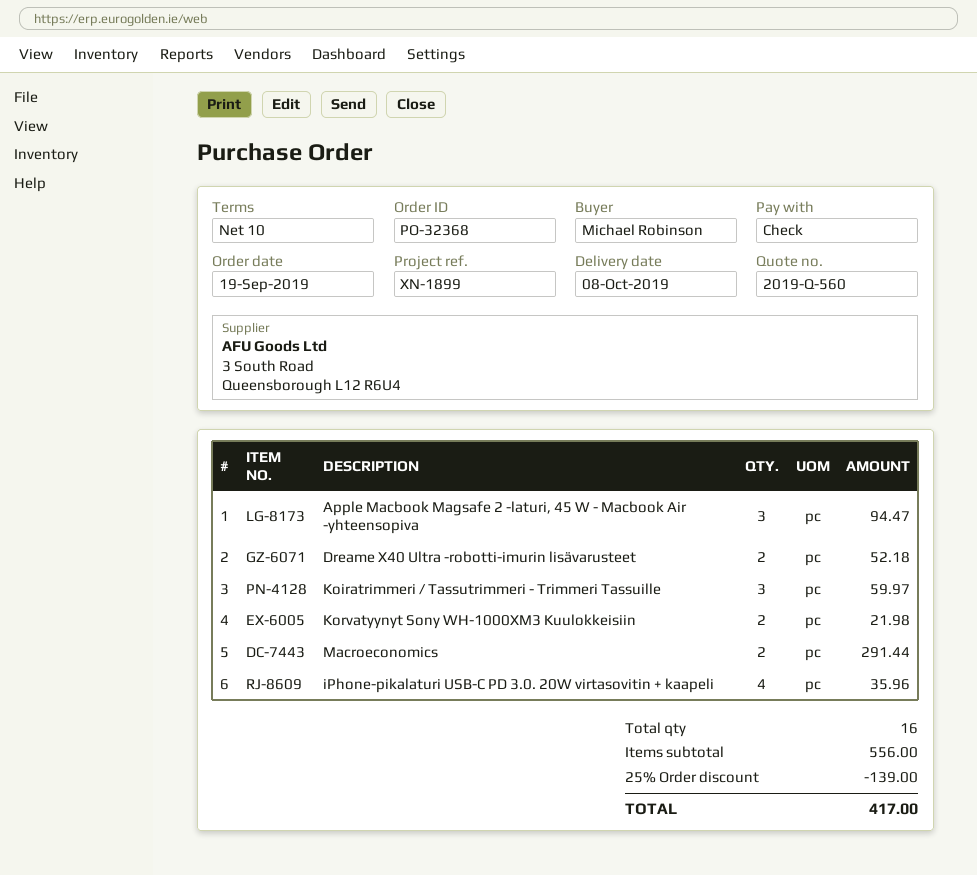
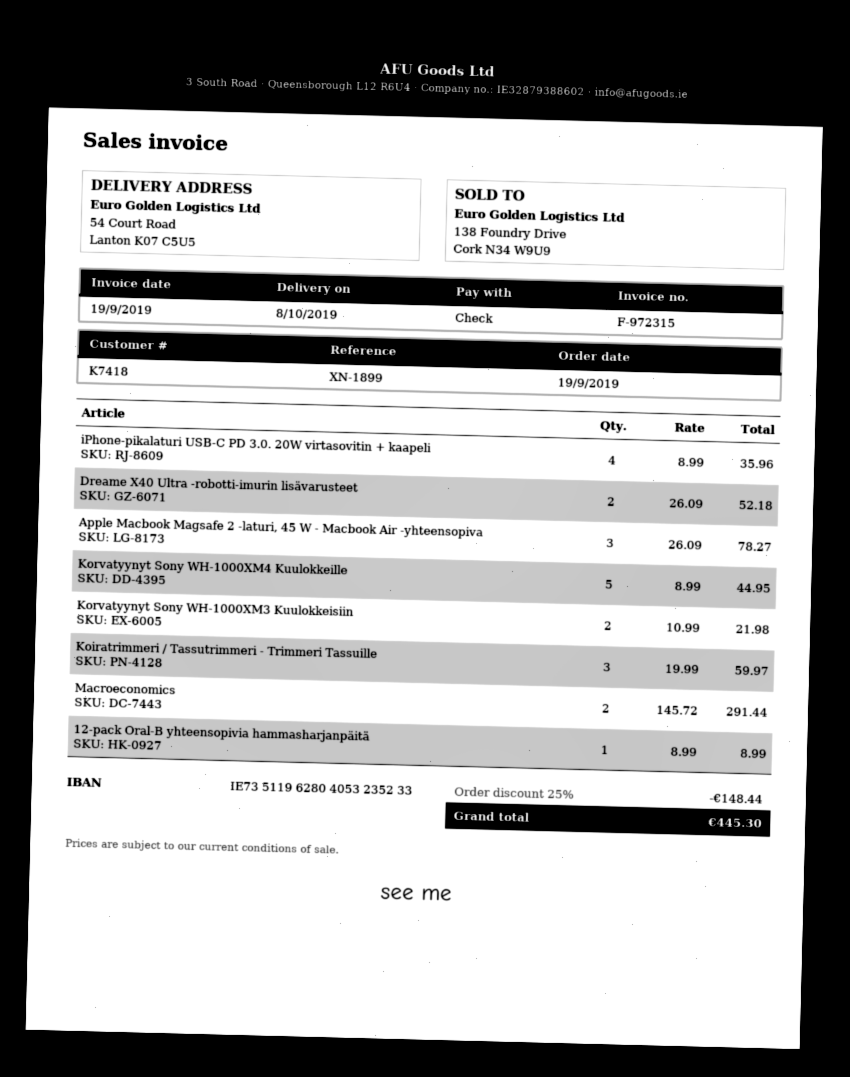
Apple Macbook Magsafe 2 -laturi, 45 W - Macbook Air -yhteensopiva: 3 for 94.47 -> 3 for 78.27
Korvatyynyt Sony WH-1000XM4 Kuulokkeille: none -> 5 for 44.95
12-pack Oral-B yhteensopivia hammasharjanpäitä: none -> 1 for 8.99
discount: 25% = 139.00 -> 25% = 148.44
total: 417.00 -> 445.30

